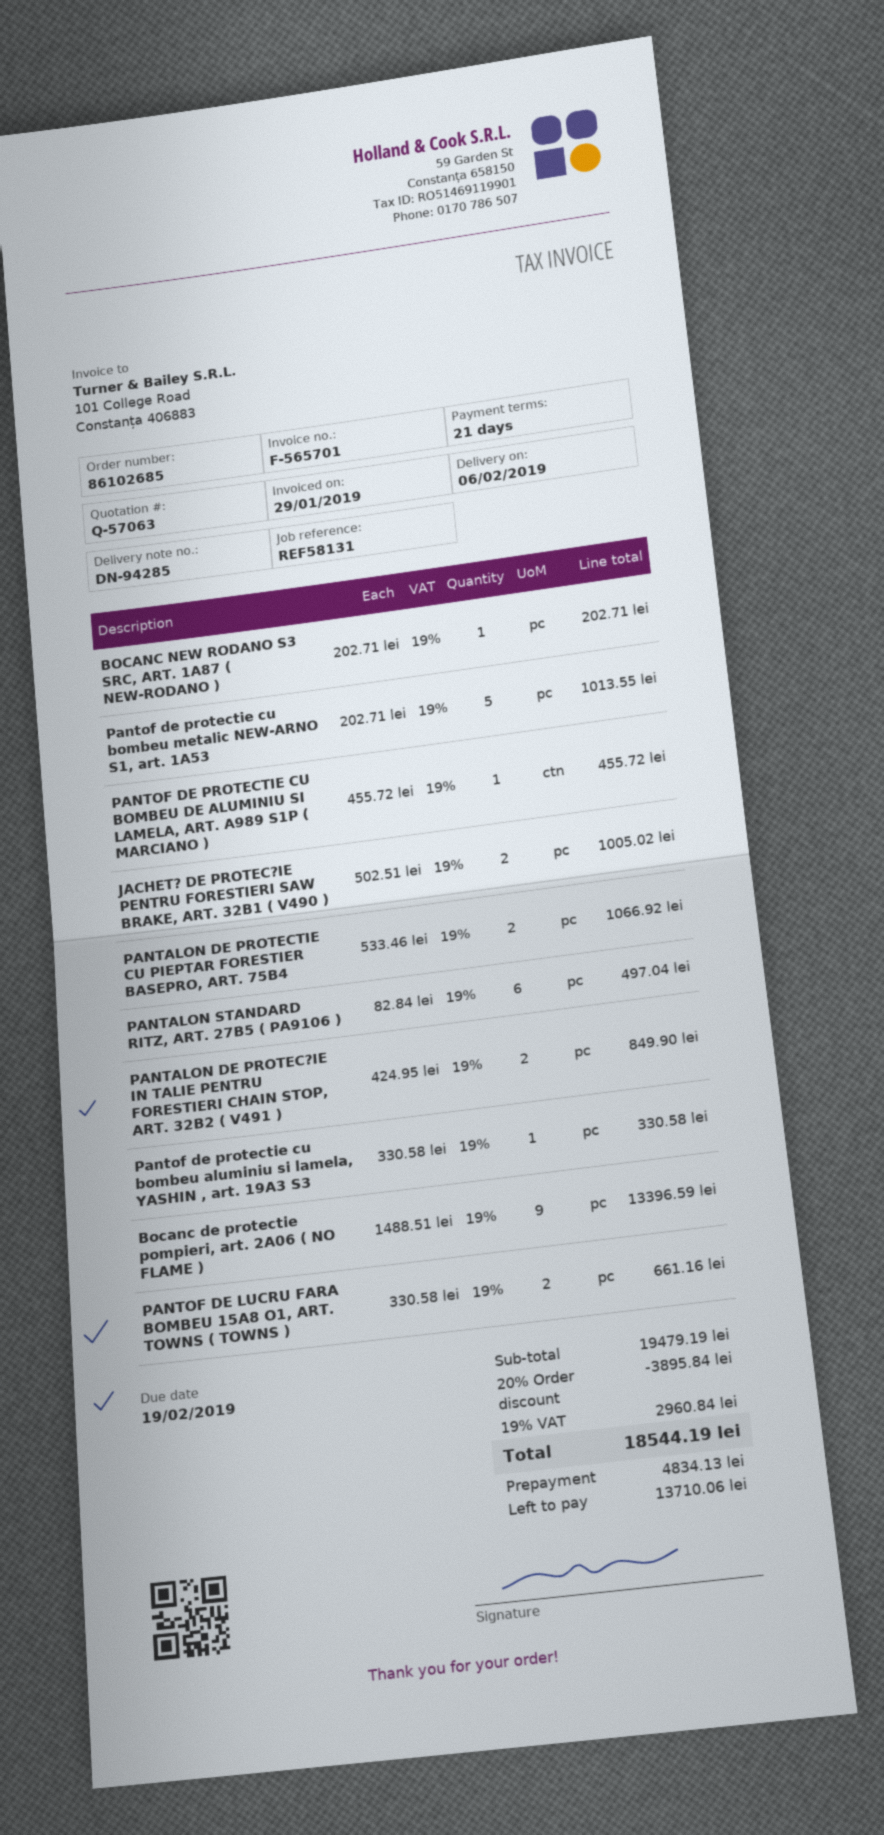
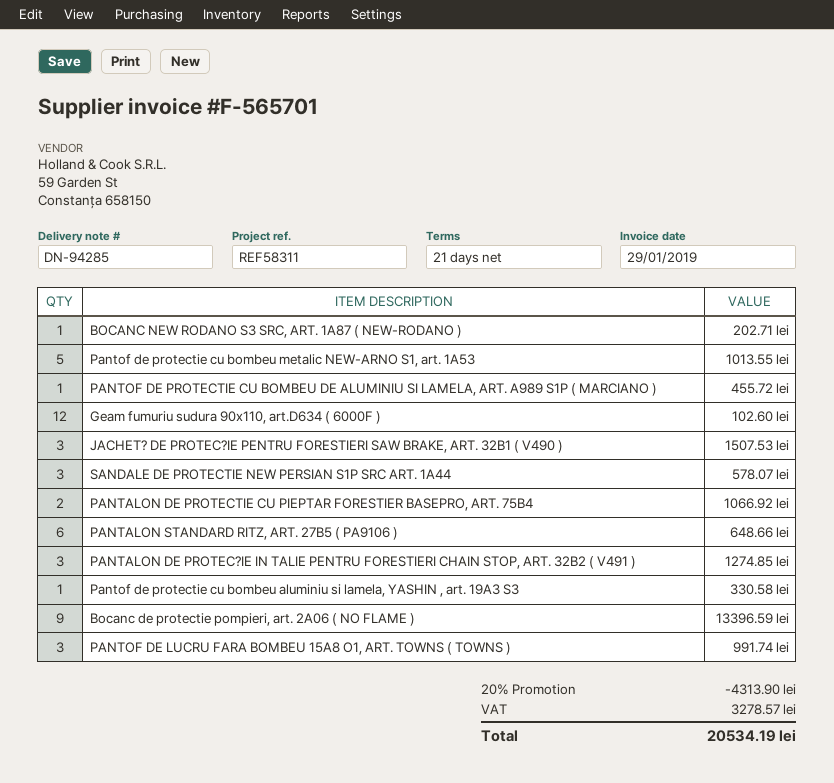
reference: REF58131 -> REF58311
JACHET? DE PROTEC?IE PENTRU FORESTIERI SAW BRAKE, ART. 32B1 ( V490 ): 2 for 1005.02 -> 3 for 1507.53
PANTALON STANDARD RITZ, ART. 27B5 ( PA9106 ): 6 for 497.04 -> 6 for 648.66
PANTALON DE PROTEC?IE IN TALIE PENTRU FORESTIERI CHAIN STOP, ART. 32B2 ( V491 ): 2 for 849.90 -> 3 for 1274.85
PANTOF DE LUCRU FARA BOMBEU 15A8 O1, ART. TOWNS ( TOWNS ): 2 for 661.16 -> 3 for 991.74
Geam fumuriu sudura 90x110, art.D634 ( 6000F ): none -> 12 for 102.60
SANDALE DE PROTECTIE NEW PERSIAN S1P SRC ART. 1A44: none -> 3 for 578.07
discount: 20% = 3895.84 -> 20% = 4313.90
tax: 2960.84 -> 3278.57
total: 18544.19 -> 20534.19

